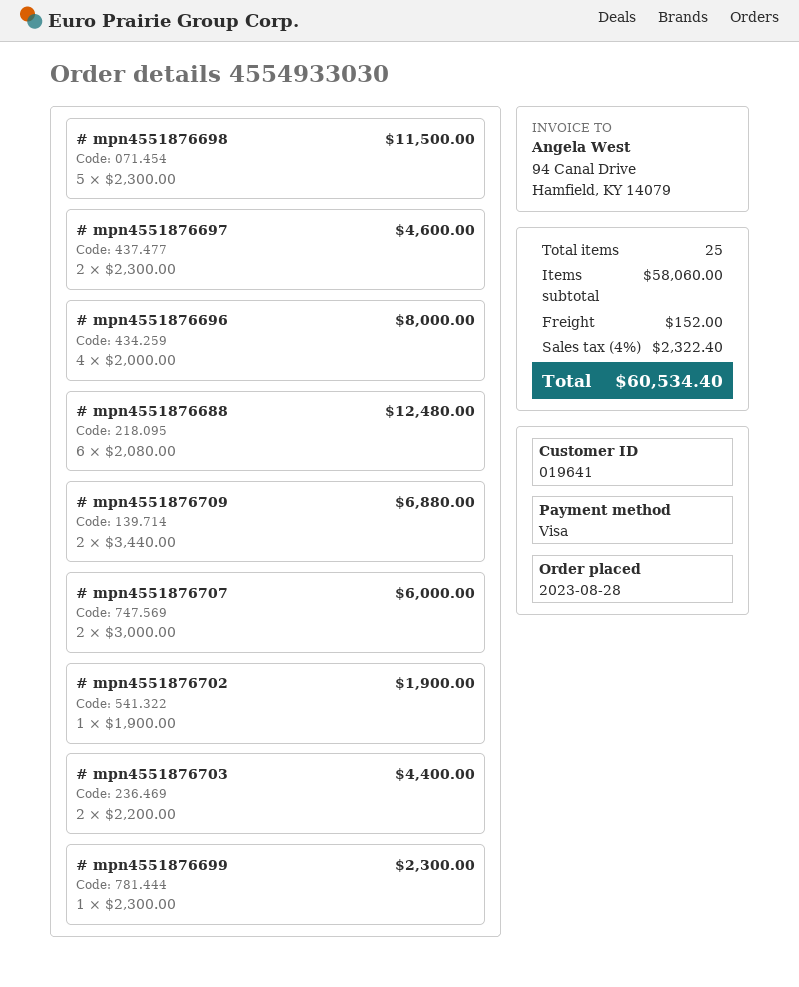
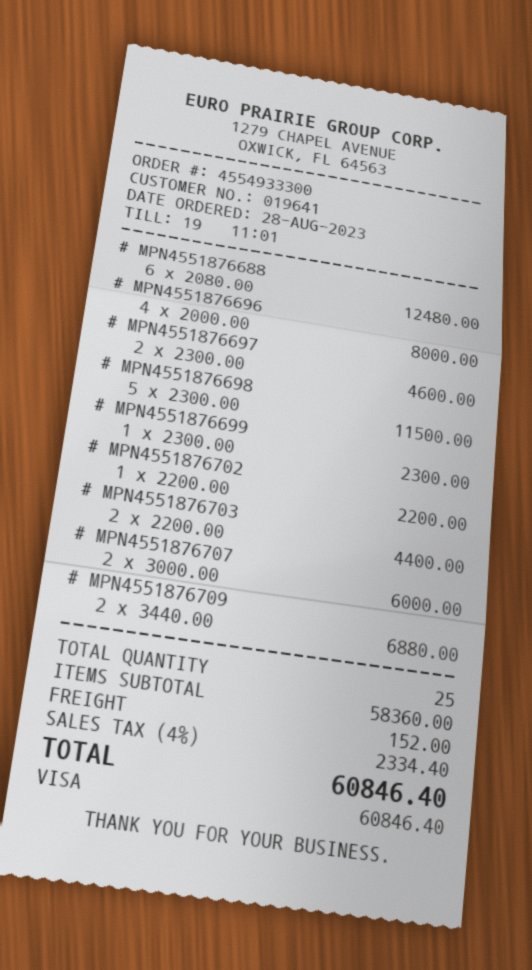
order number: 4554933030 -> 4554933300
# mpn4551876702: 1 x 1900.00 = 1900.00 -> 1 x 2200.00 = 2200.00
subtotal: 58060.00 -> 58360.00
tax: 4% = 2322.40 -> 4% = 2334.40
total: 60534.40 -> 60846.40

